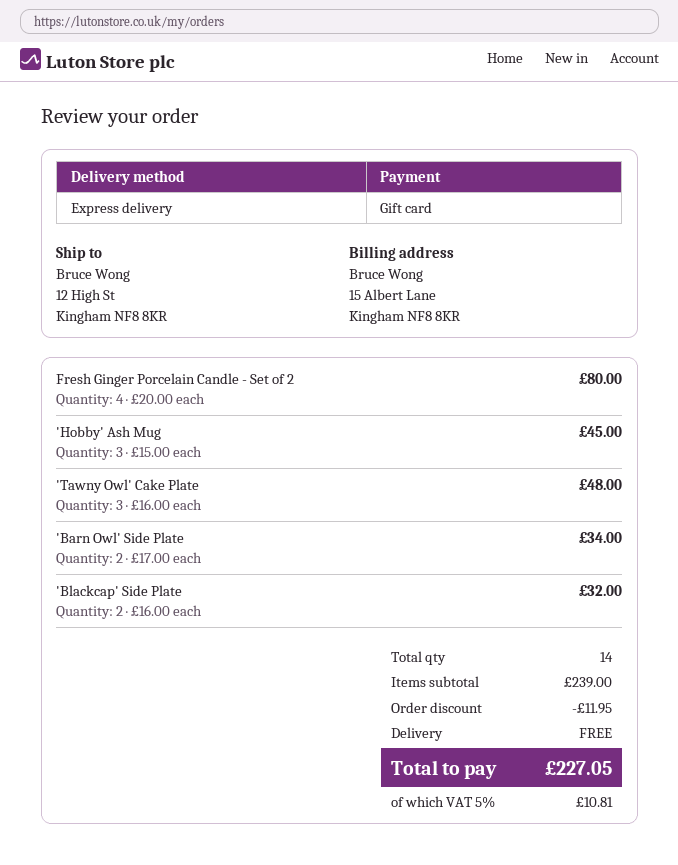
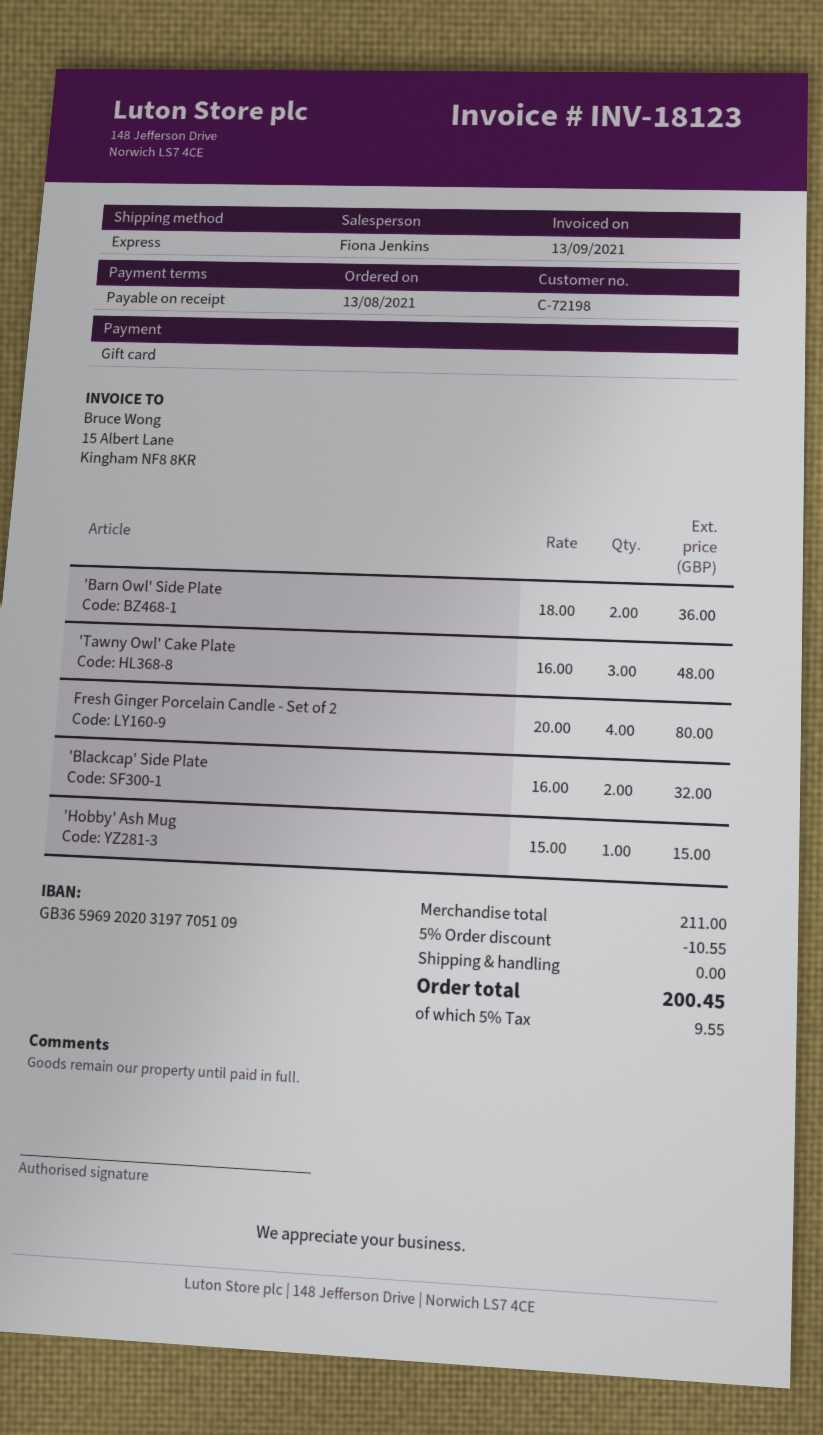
'Hobby' Ash Mug: 3 x 15.00 = 45.00 -> 1 x 15.00 = 15.00
'Barn Owl' Side Plate: 2 x 17.00 = 34.00 -> 2 x 18.00 = 36.00
subtotal: 239.00 -> 211.00
discount: 11.95 -> 10.55
tax: 5% = 10.81 -> 5% = 9.55
total: 227.05 -> 200.45

